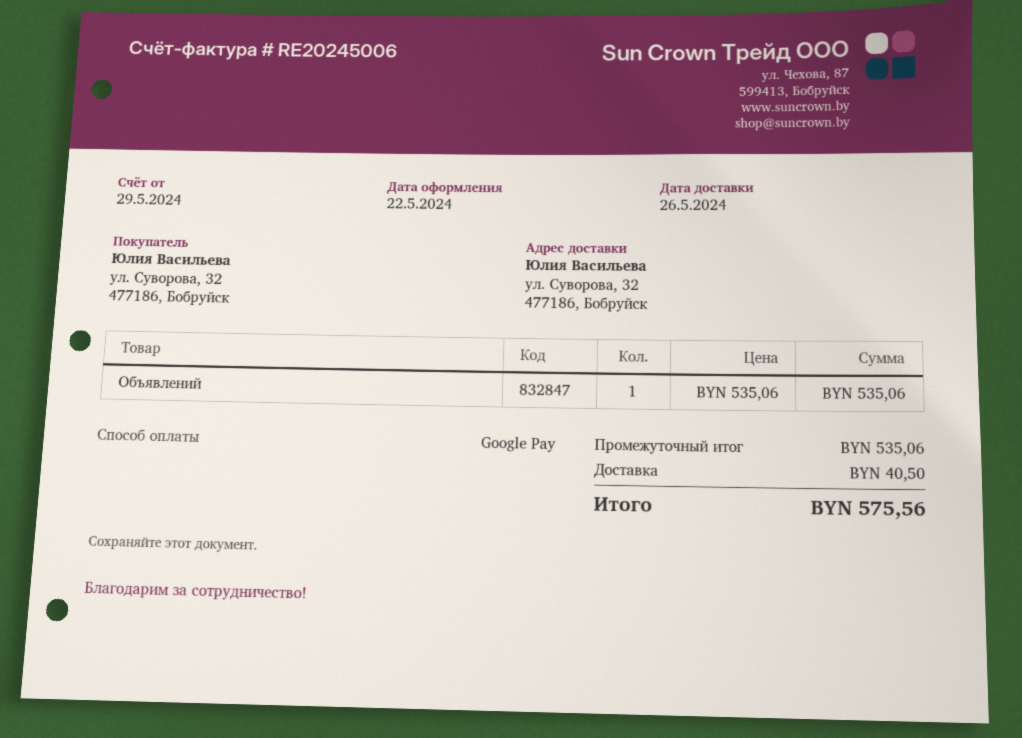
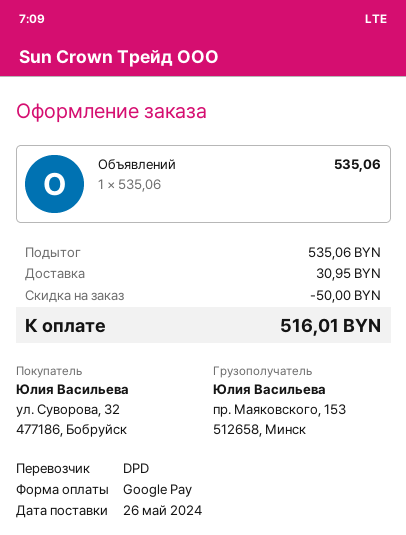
ship to: ул. Суворова, 32, 477186, Бобруйск -> пр. Маяковского, 153, 512658, Минск
discount: none -> 50.00
shipping: 40.50 -> 30.95
total: 575.56 -> 516.01

